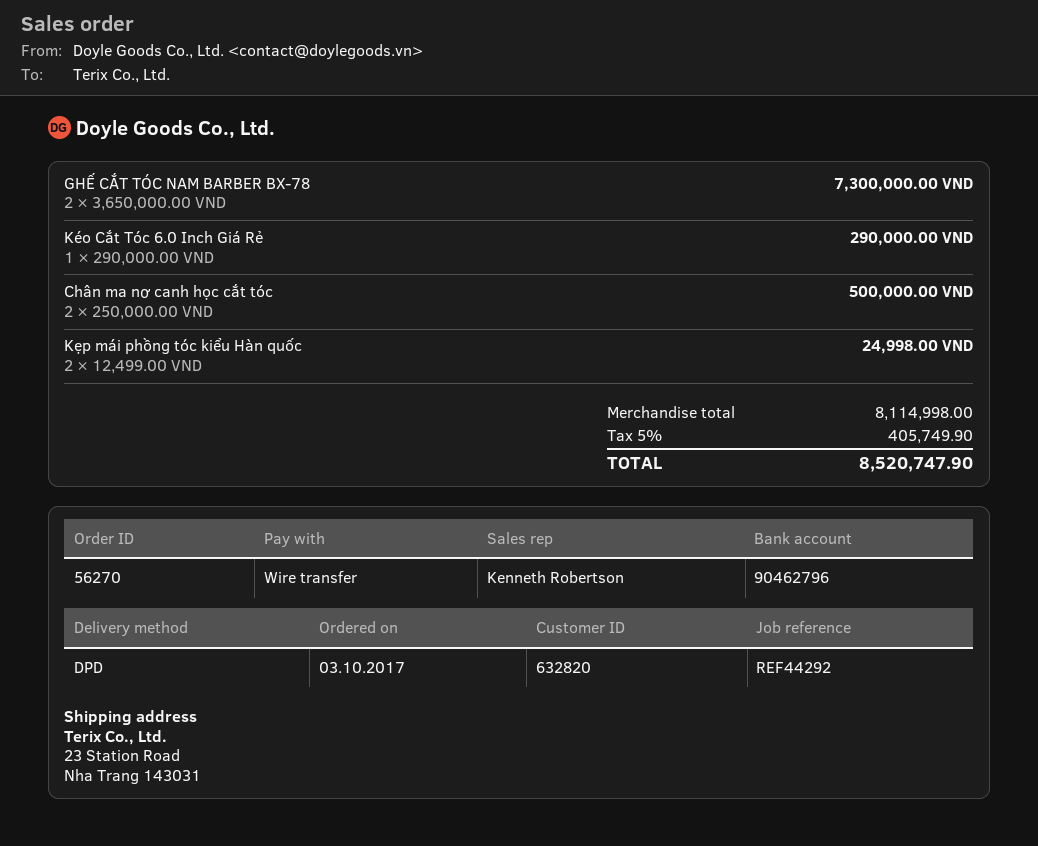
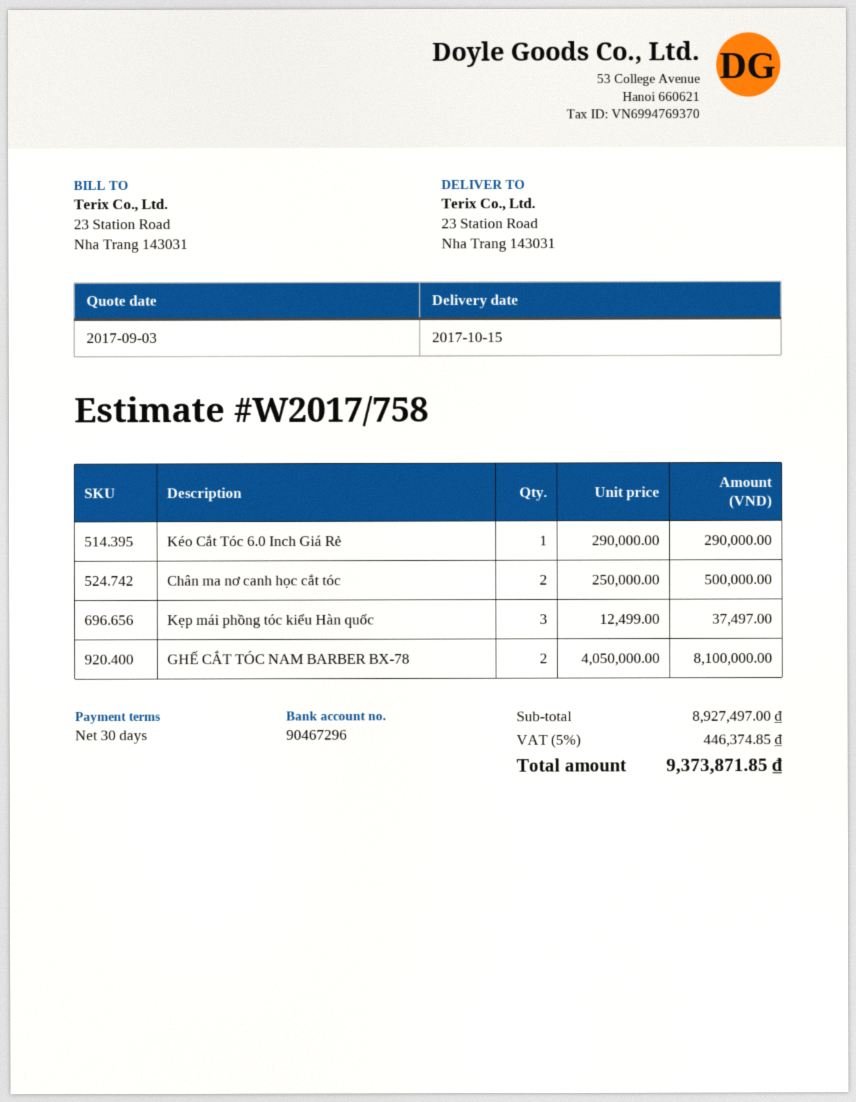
bank account: 90462796 -> 90467296
GHẾ CẮT TÓC NAM BARBER BX-78: 2 x 3650000.00 = 7300000.00 -> 2 x 4050000.00 = 8100000.00
Kẹp mái phồng tóc kiểu Hàn quốc: 2 x 12499.00 = 24998.00 -> 3 x 12499.00 = 37497.00
subtotal: 8114998.00 -> 8927497.00
tax: 5% = 405749.90 -> 5% = 446374.85
total: 8520747.90 -> 9373871.85

